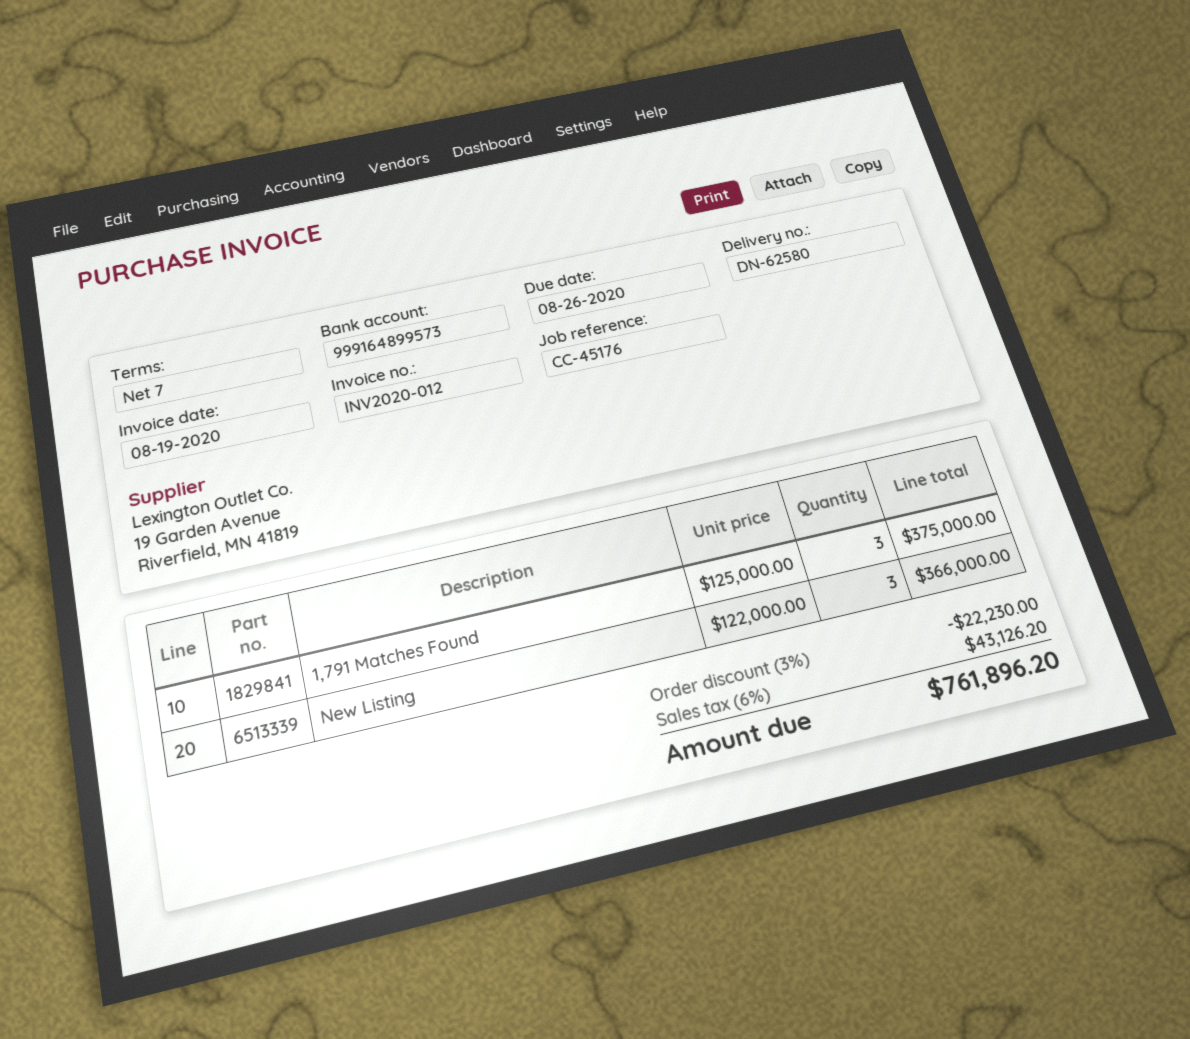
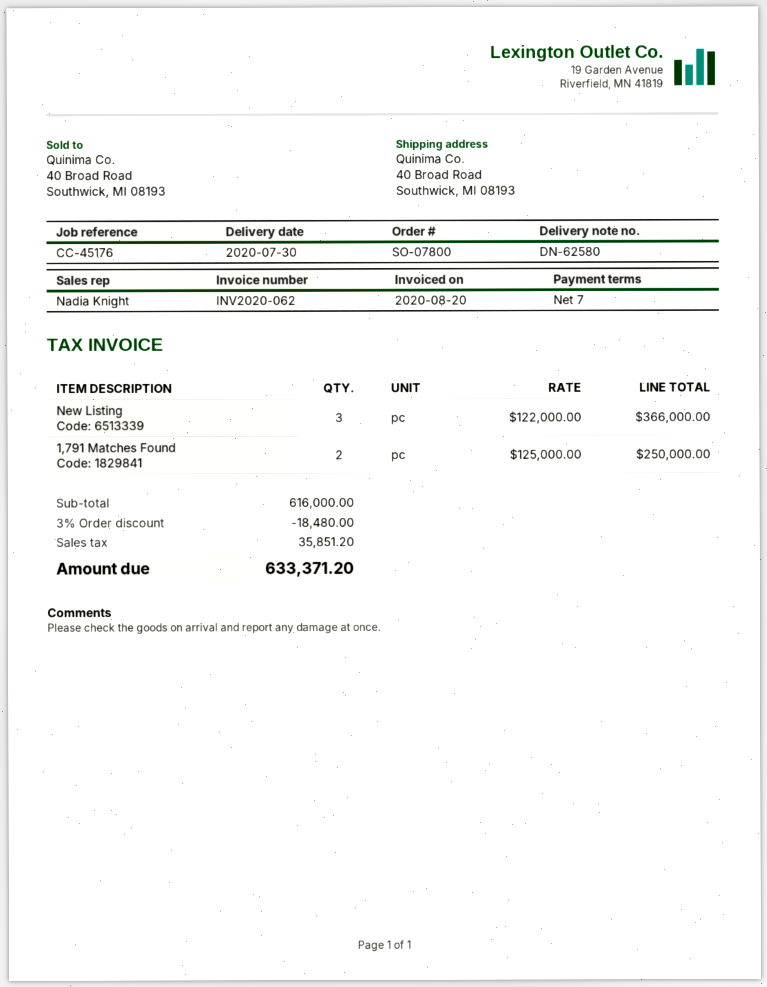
invoice number: INV2020-012 -> INV2020-062
invoice date: 2020-08-19 -> 2020-08-20
1,791 Matches Found: 3 x 125000.00 = 375000.00 -> 2 x 125000.00 = 250000.00
discount: 3% = 22230.00 -> 3% = 18480.00
tax: 43126.20 -> 35851.20
total: 761896.20 -> 633371.20

